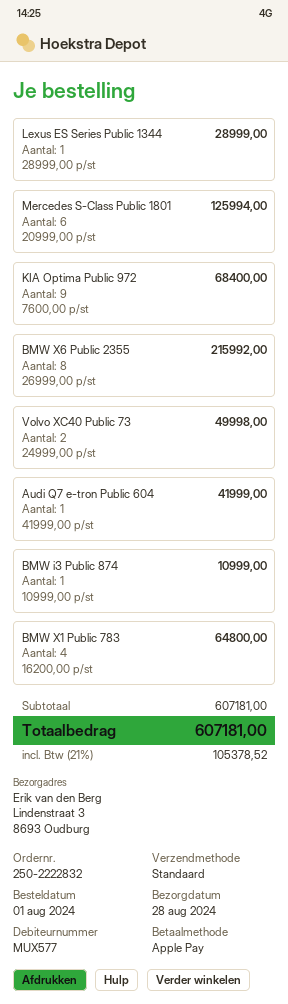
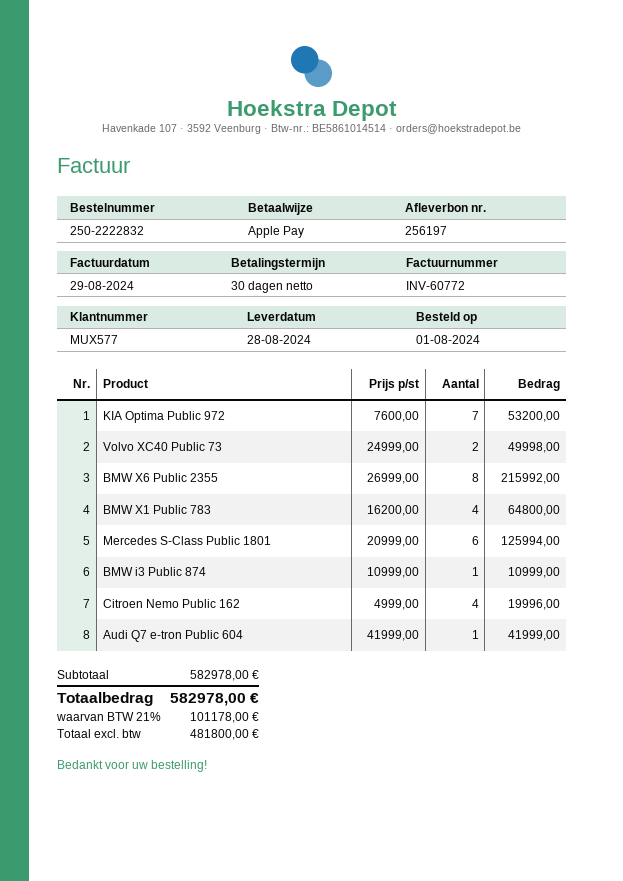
Lexus ES Series Public 1344: 1 x 28999.00 = 28999.00 -> none
KIA Optima Public 972: 9 x 7600.00 = 68400.00 -> 7 x 7600.00 = 53200.00
Citroen Nemo Public 162: none -> 4 x 4999.00 = 19996.00
subtotal: 607181.00 -> 582978.00
tax: 21% = 105378.52 -> 21% = 101178.00
total: 607181.00 -> 582978.00

